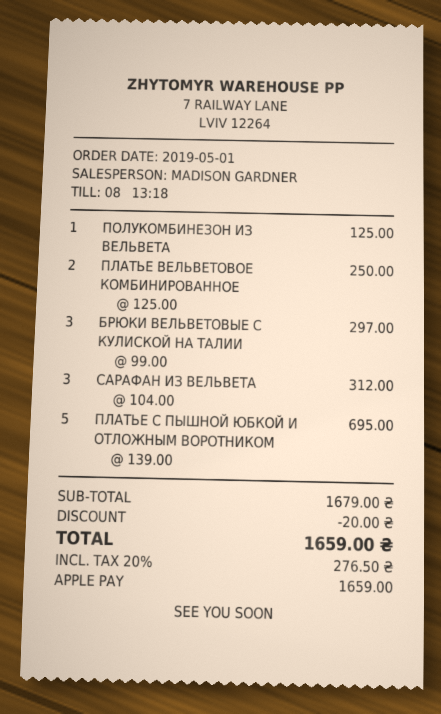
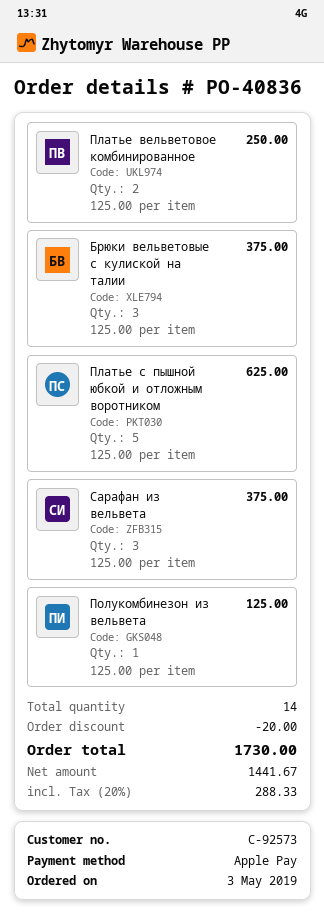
order date: 2019-05-01 -> 2019-05-03
БРЮКИ ВЕЛЬВЕТОВЫЕ С КУЛИСКОЙ НА ТАЛИИ: 3 x 99.00 = 297.00 -> 3 x 125.00 = 375.00
САРАФАН ИЗ ВЕЛЬВЕТА: 3 x 104.00 = 312.00 -> 3 x 125.00 = 375.00
ПЛАТЬЕ С ПЫШНОЙ ЮБКОЙ И ОТЛОЖНЫМ ВОРОТНИКОМ: 5 x 139.00 = 695.00 -> 5 x 125.00 = 625.00
tax: 20% = 276.50 -> 20% = 288.33
total: 1659.00 -> 1730.00

